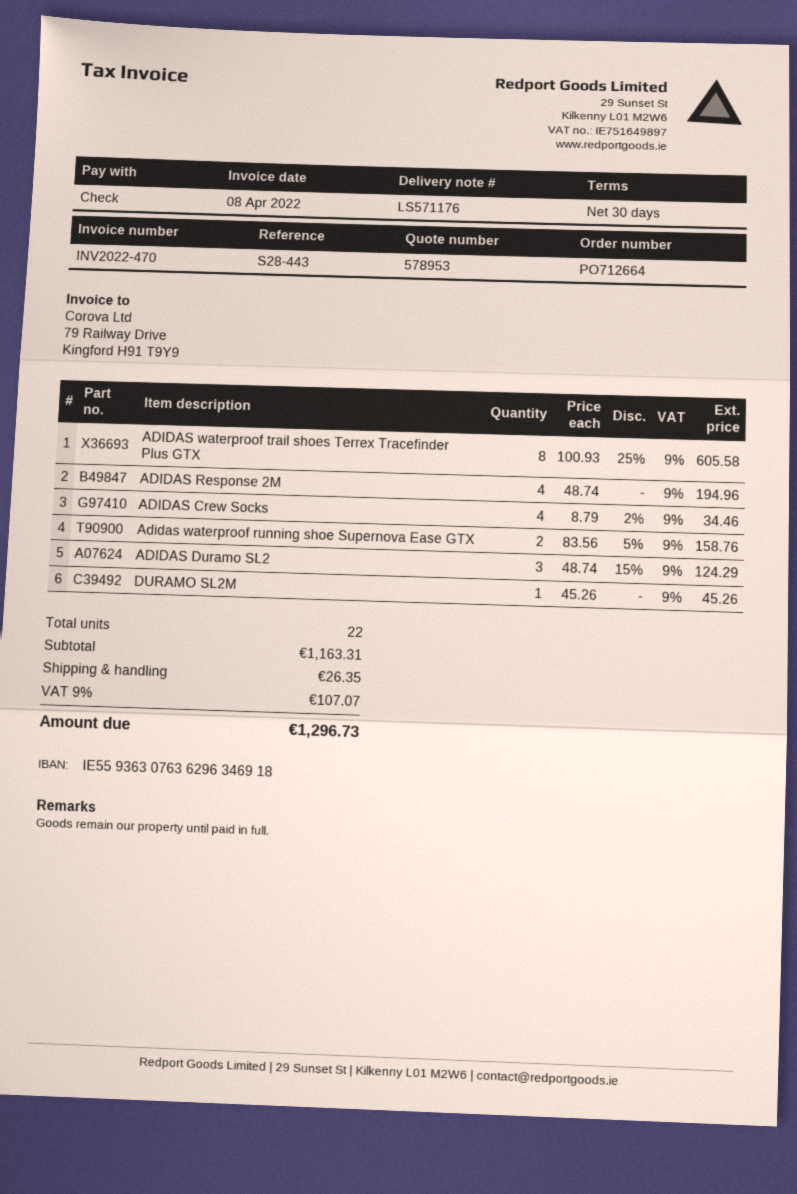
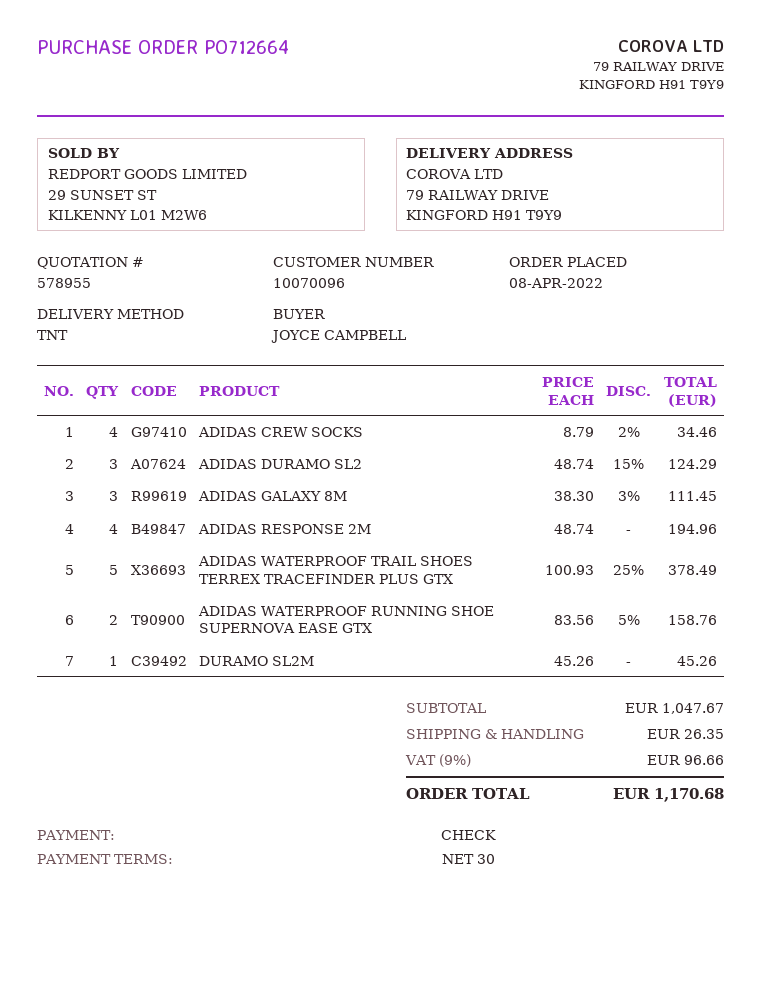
quote number: 578953 -> 578955
ADIDAS waterproof trail shoes Terrex Tracefinder Plus GTX: 8 x 100.93 - 25% = 605.58 -> 5 x 100.93 - 25% = 378.49
ADIDAS GALAXY 8M: none -> 3 x 38.30 - 3% = 111.45
subtotal: 1163.31 -> 1047.67
tax: 9% = 107.07 -> 9% = 96.66
total: 1296.73 -> 1170.68

